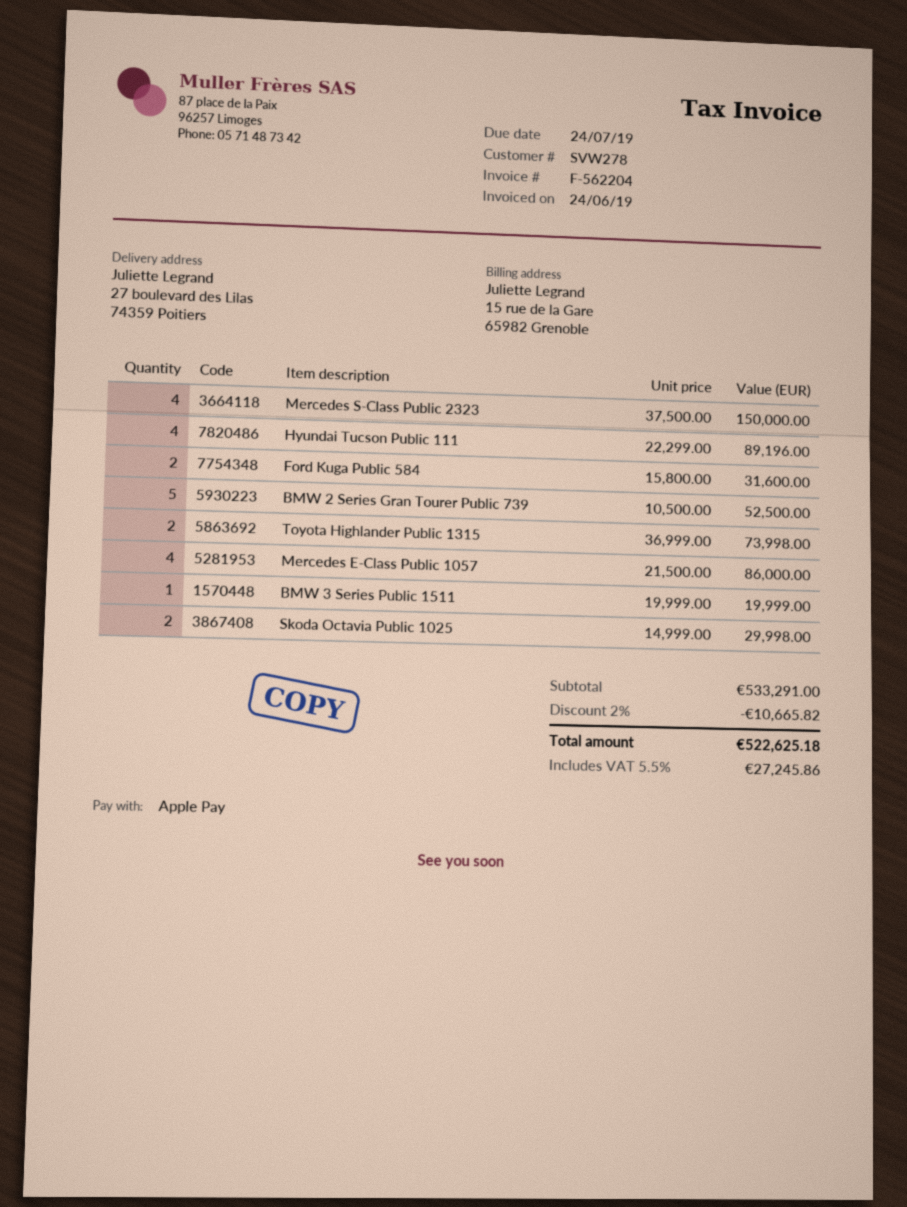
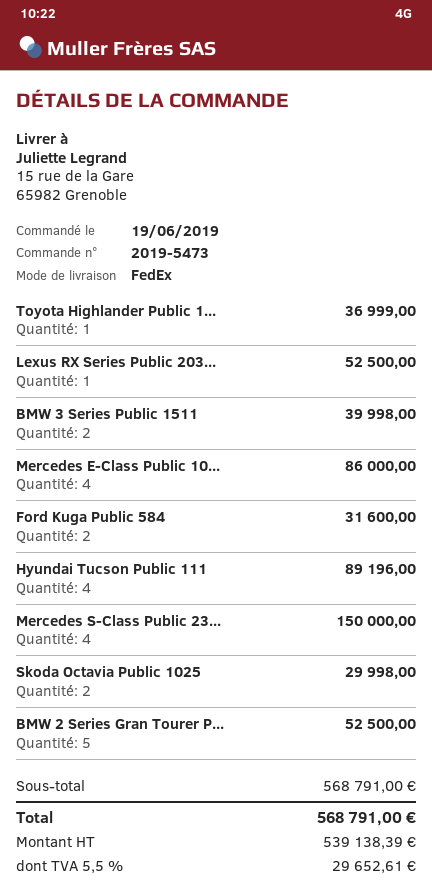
ship to: 27 boulevard des Lilas, 74359 Poitiers -> 15 rue de la Gare, 65982 Grenoble
Toyota Highlander Public 1315: 2 for 73998.00 -> 1 for 36999.00
BMW 3 Series Public 1511: 1 for 19999.00 -> 2 for 39998.00
Lexus RX Series Public 203...: none -> 1 for 52500.00
subtotal: 533291.00 -> 568791.00
discount: 2% = 10665.82 -> none
tax: 5.5% = 27245.86 -> 5.5% = 29652.61
total: 522625.18 -> 568791.00

